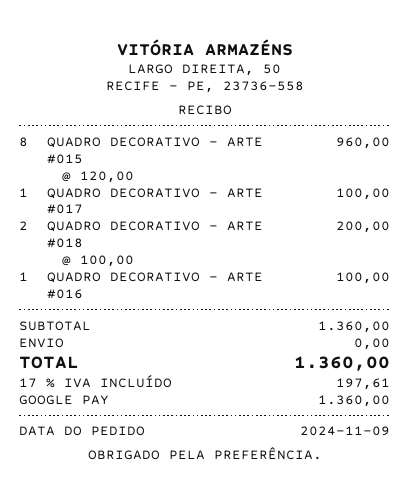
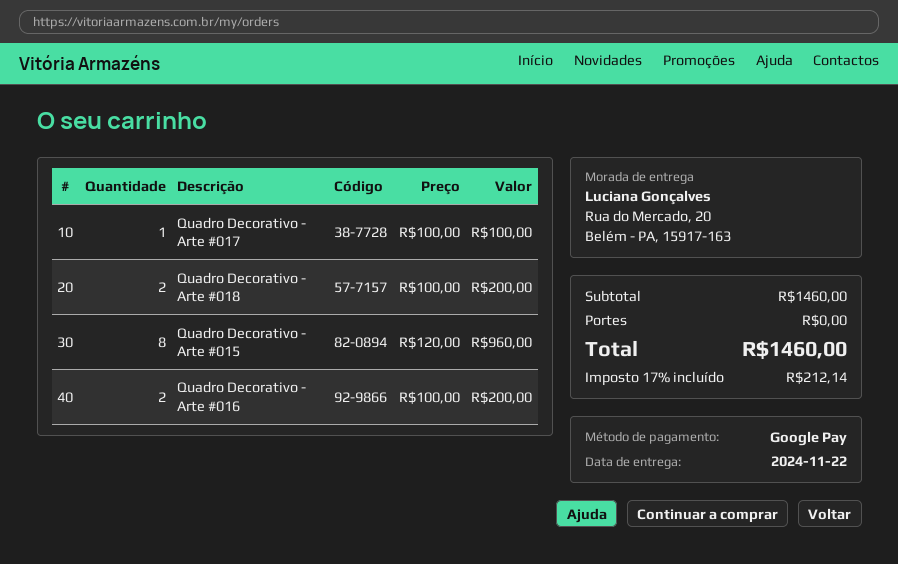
QUADRO DECORATIVO - ARTE #016: 1 x 100.00 = 100.00 -> 2 x 100.00 = 200.00
subtotal: 1360.00 -> 1460.00
tax: 17% = 197.61 -> 17% = 212.14
total: 1360.00 -> 1460.00

